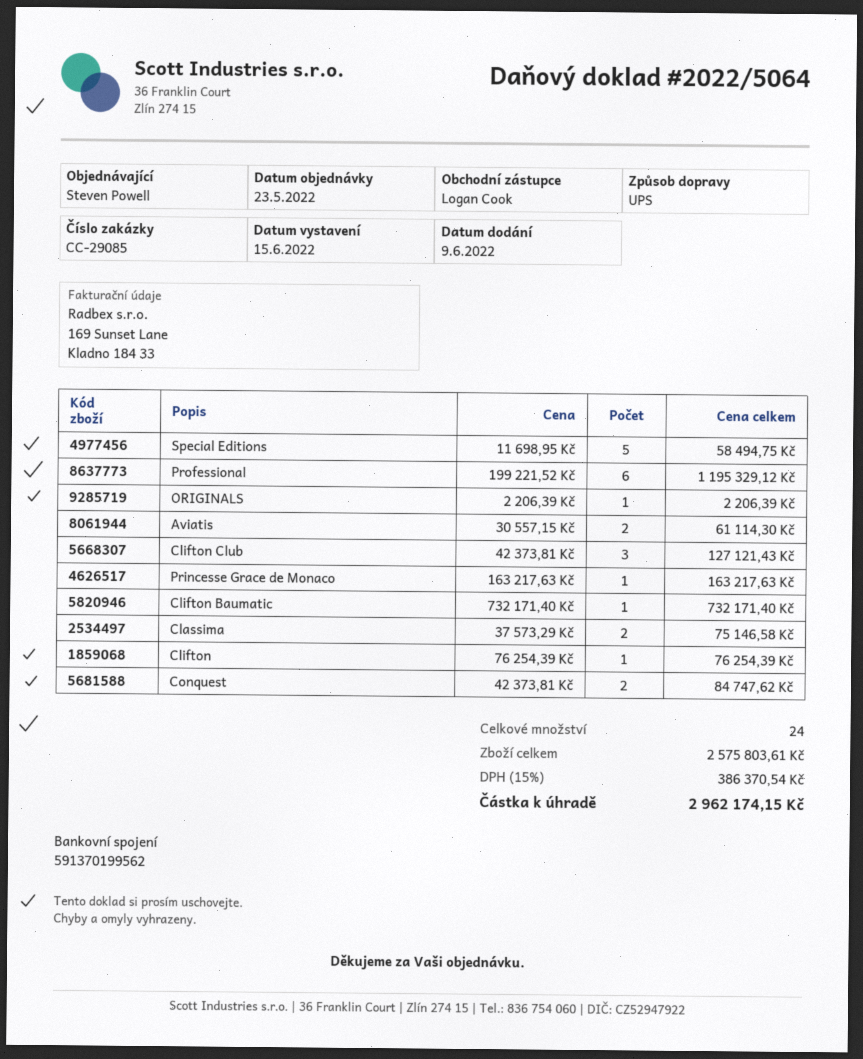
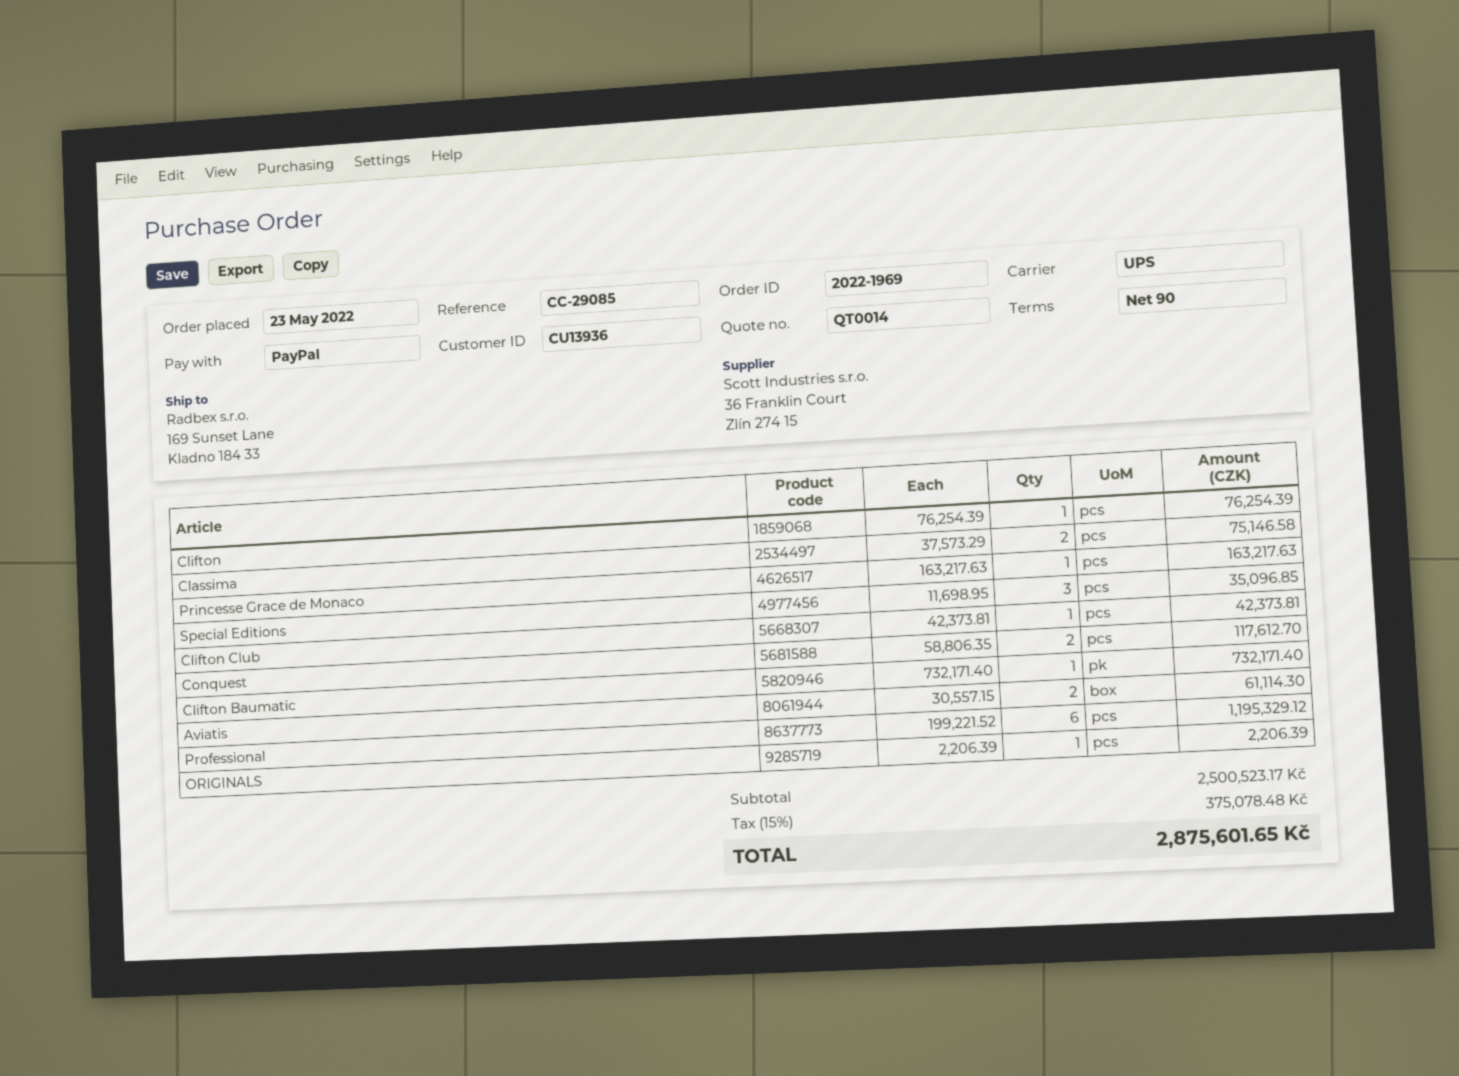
Special Editions: 5 x 11698.95 = 58494.75 -> 3 x 11698.95 = 35096.85
Clifton Club: 3 x 42373.81 = 127121.43 -> 1 x 42373.81 = 42373.81
Conquest: 2 x 42373.81 = 84747.62 -> 2 x 58806.35 = 117612.70
subtotal: 2575803.61 -> 2500523.17
tax: 15% = 386370.54 -> 15% = 375078.48
total: 2962174.15 -> 2875601.65

